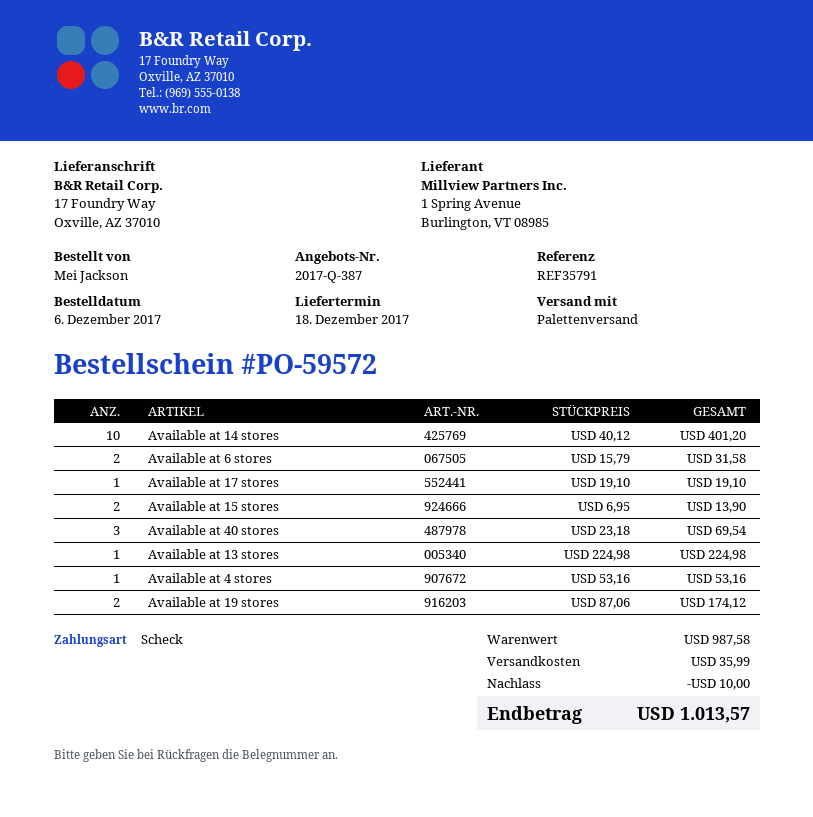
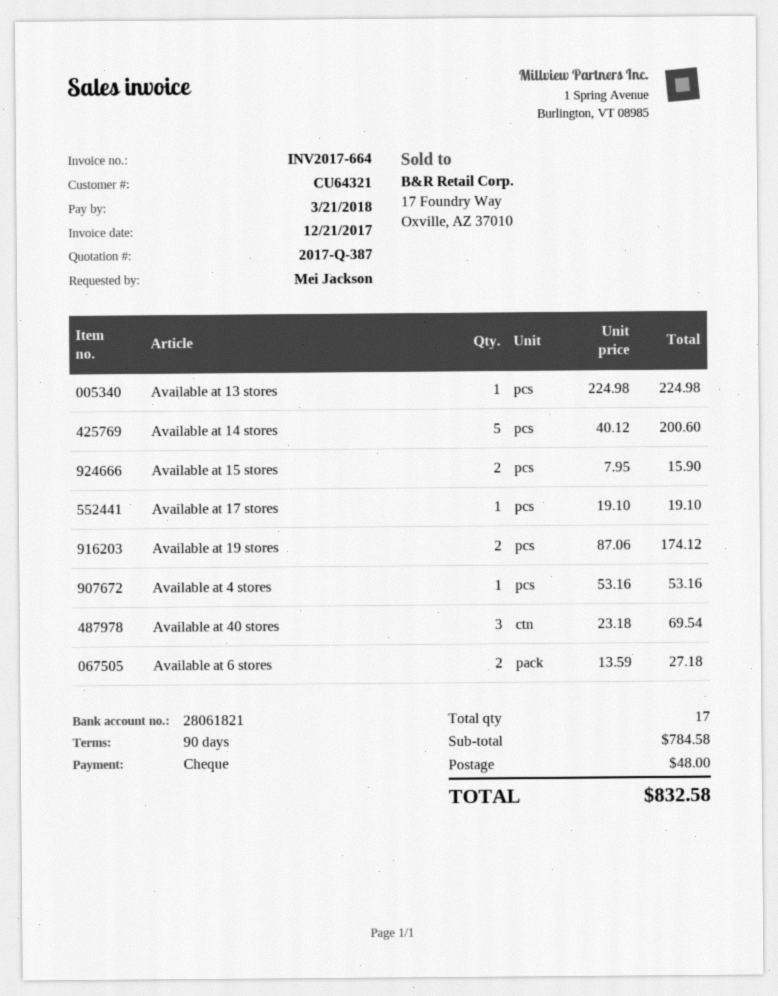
Available at 14 stores: 10 x 40.12 = 401.20 -> 5 x 40.12 = 200.60
Available at 6 stores: 2 x 15.79 = 31.58 -> 2 x 13.59 = 27.18
Available at 15 stores: 2 x 6.95 = 13.90 -> 2 x 7.95 = 15.90
subtotal: 987.58 -> 784.58
discount: 10.00 -> none
shipping: 35.99 -> 48.00
total: 1013.57 -> 832.58

